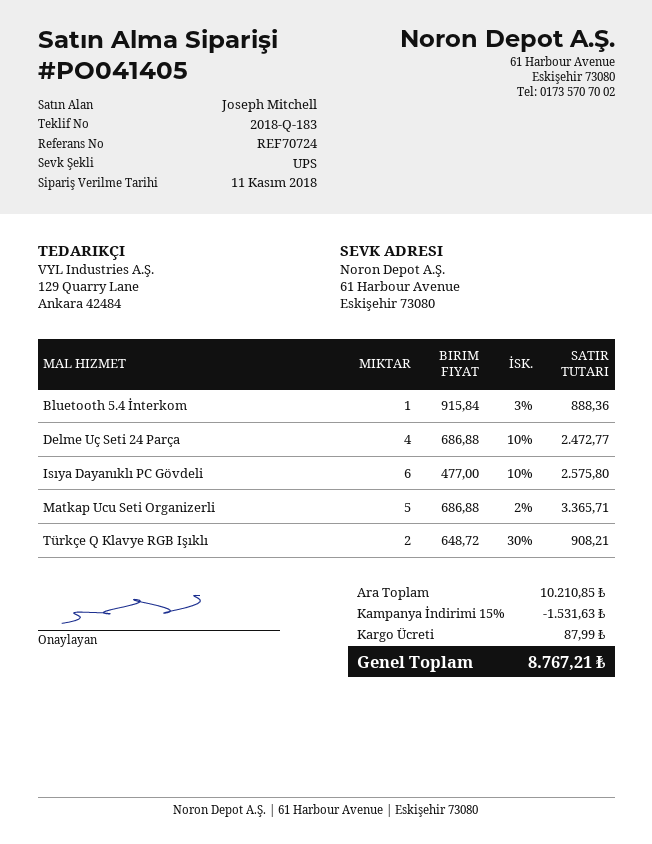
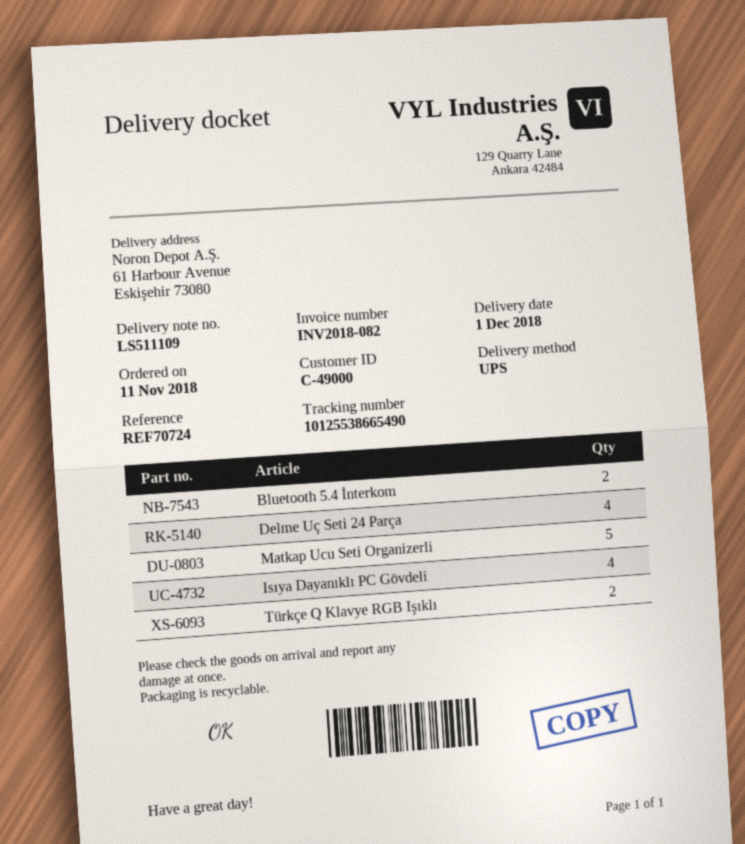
Bluetooth 5.4 İnterkom: 1 -> 2
Isıya Dayanıklı PC Gövdeli: 6 -> 4

